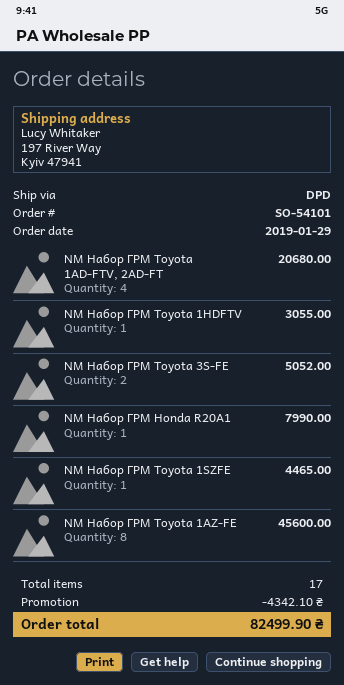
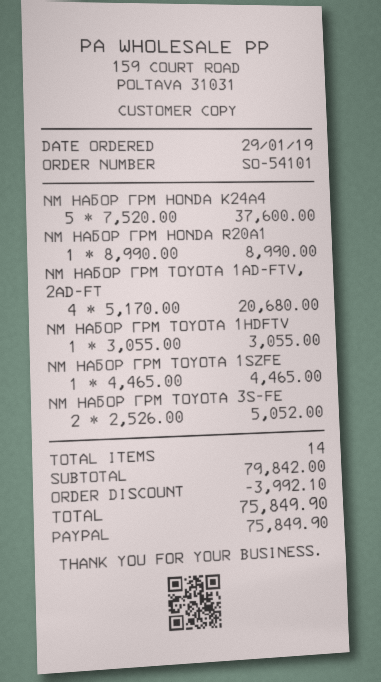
NM Набор ГРМ Honda R20A1: 1 for 7990.00 -> 1 for 8990.00
NM Набор ГРМ Toyota 1AZ-FE: 8 for 45600.00 -> none
NM НАБОР ГРМ HONDA K24A4: none -> 5 for 37600.00
total quantity: 17 -> 14
discount: 4342.10 -> 3992.10
total: 82499.90 -> 75849.90

